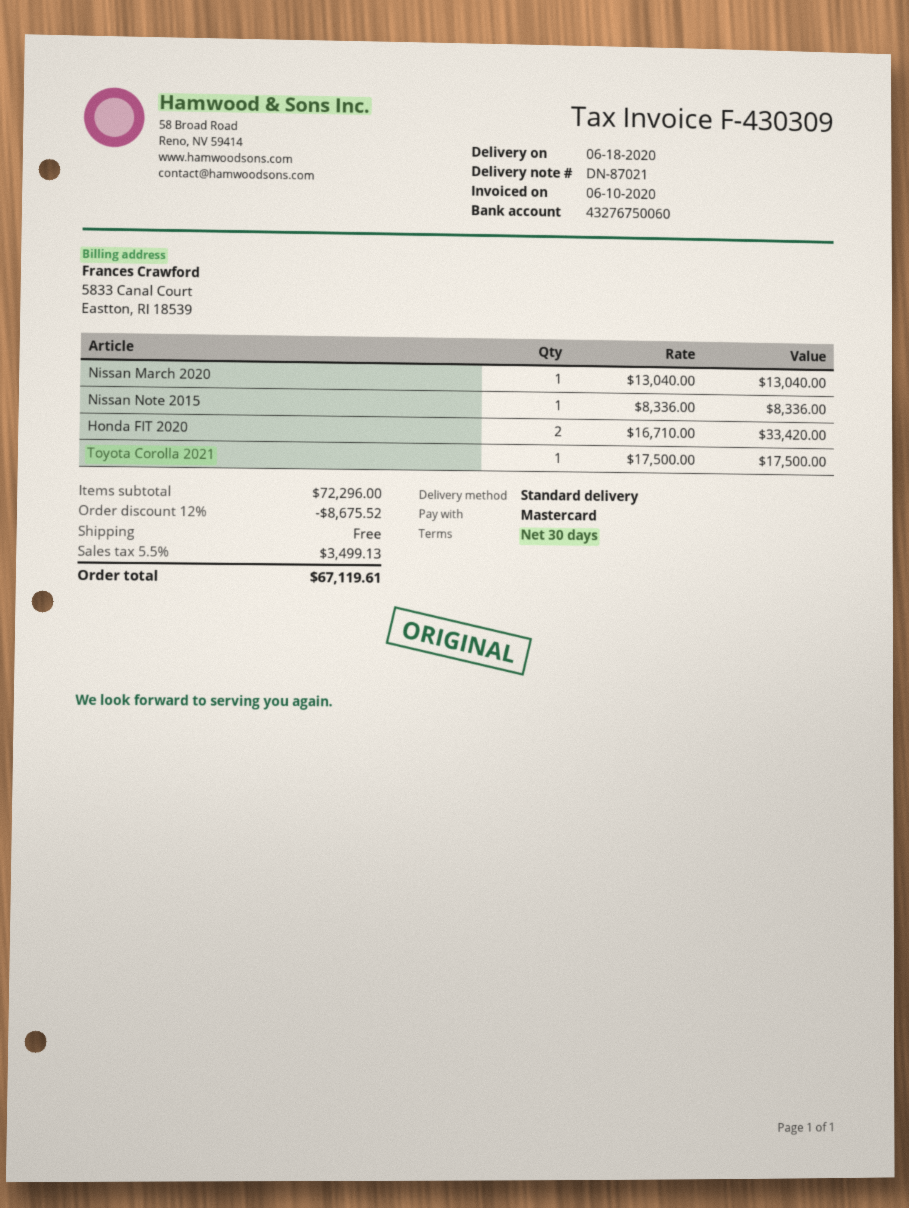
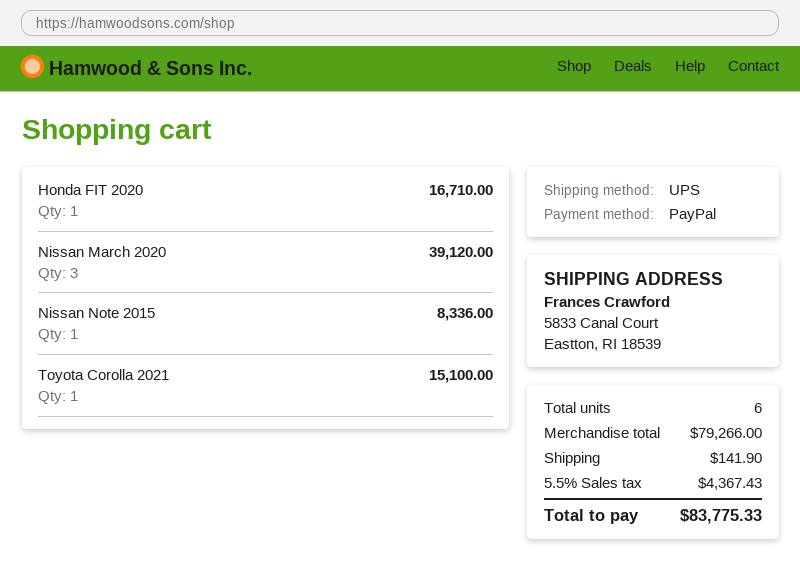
payment method: Mastercard -> PayPal
shipping method: standard -> UPS
Nissan March 2020: 1 for 13040.00 -> 3 for 39120.00
Honda FIT 2020: 2 for 33420.00 -> 1 for 16710.00
Toyota Corolla 2021: 1 for 17500.00 -> 1 for 15100.00
subtotal: 72296.00 -> 79266.00
discount: 12% = 8675.52 -> none
shipping: 0.00 -> 141.90
tax: 5.5% = 3499.13 -> 5.5% = 4367.43
total: 67119.61 -> 83775.33

